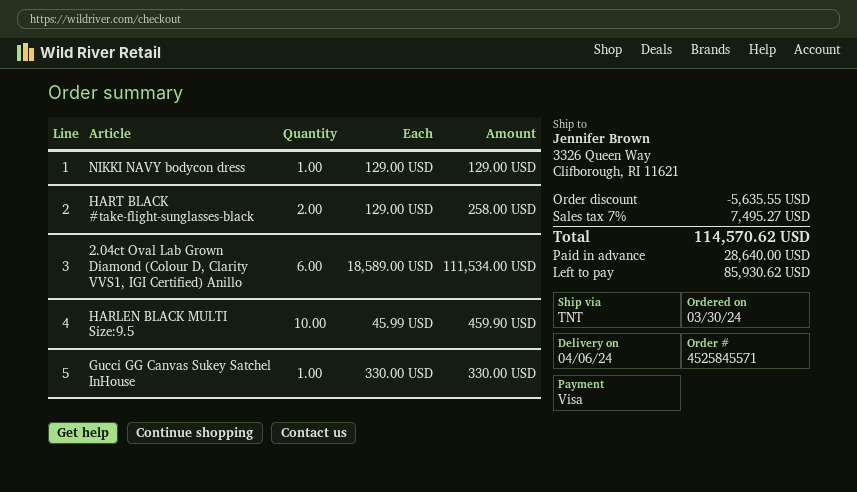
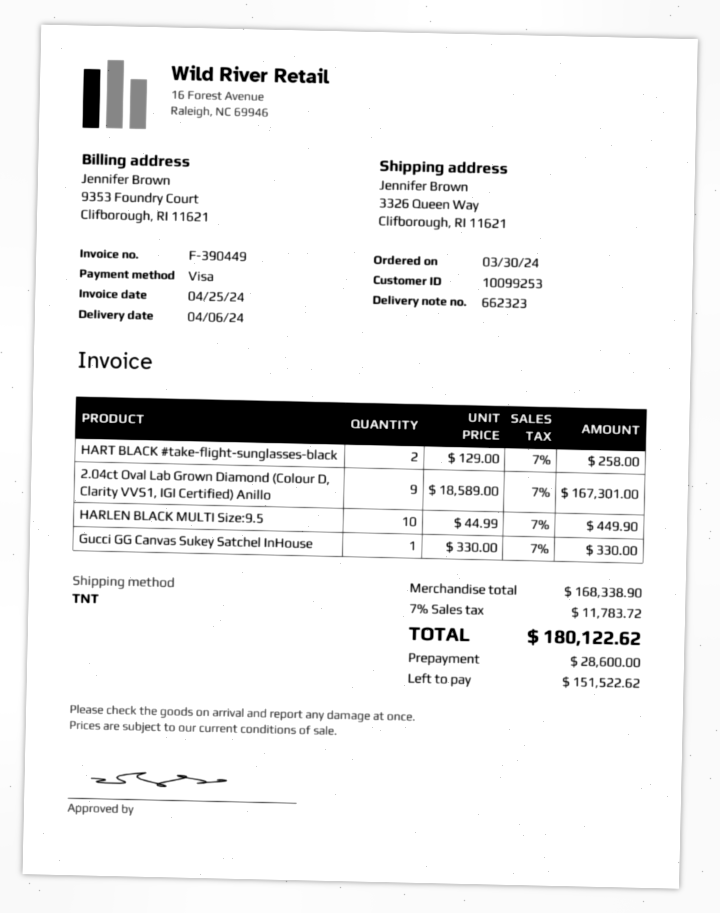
NIKKI NAVY bodycon dress: 1 x 129.00 = 129.00 -> none
2.04ct Oval Lab Grown Diamond (Colour D, Clarity VVS1, IGI Certified) Anillo: 6 x 18589.00 = 111534.00 -> 9 x 18589.00 = 167301.00
HARLEN BLACK MULTI Size:9.5: 10 x 45.99 = 459.90 -> 10 x 44.99 = 449.90
discount: 5635.55 -> none
tax: 7% = 7495.27 -> 7% = 11783.72
total: 114570.62 -> 180122.62
deposit: 28640.00 -> 28600.00
balance: 85930.62 -> 151522.62

